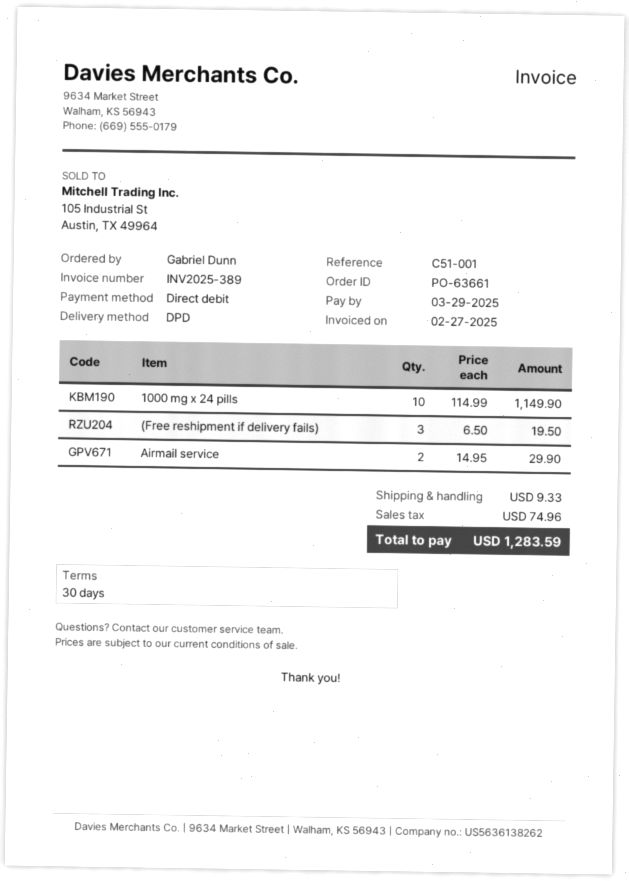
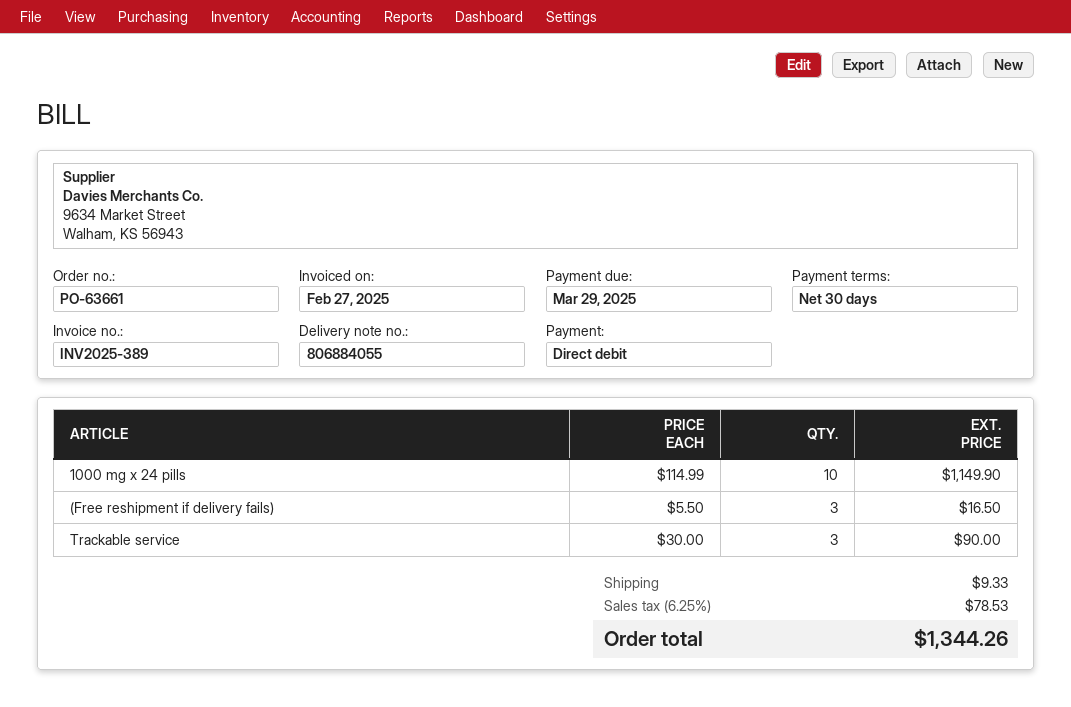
(Free reshipment if delivery fails): 3 x 6.50 = 19.50 -> 3 x 5.50 = 16.50
Airmail service: 2 x 14.95 = 29.90 -> none
Trackable service: none -> 3 x 30.00 = 90.00
tax: 74.96 -> 78.53
total: 1283.59 -> 1344.26

